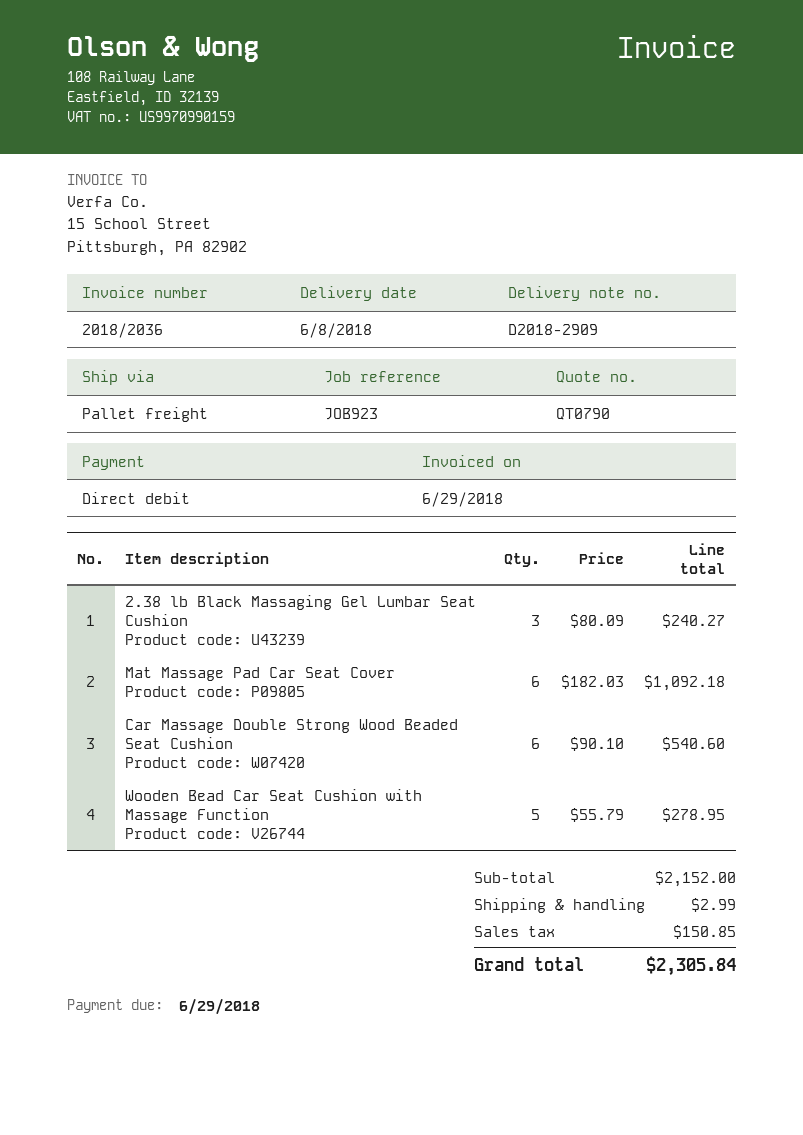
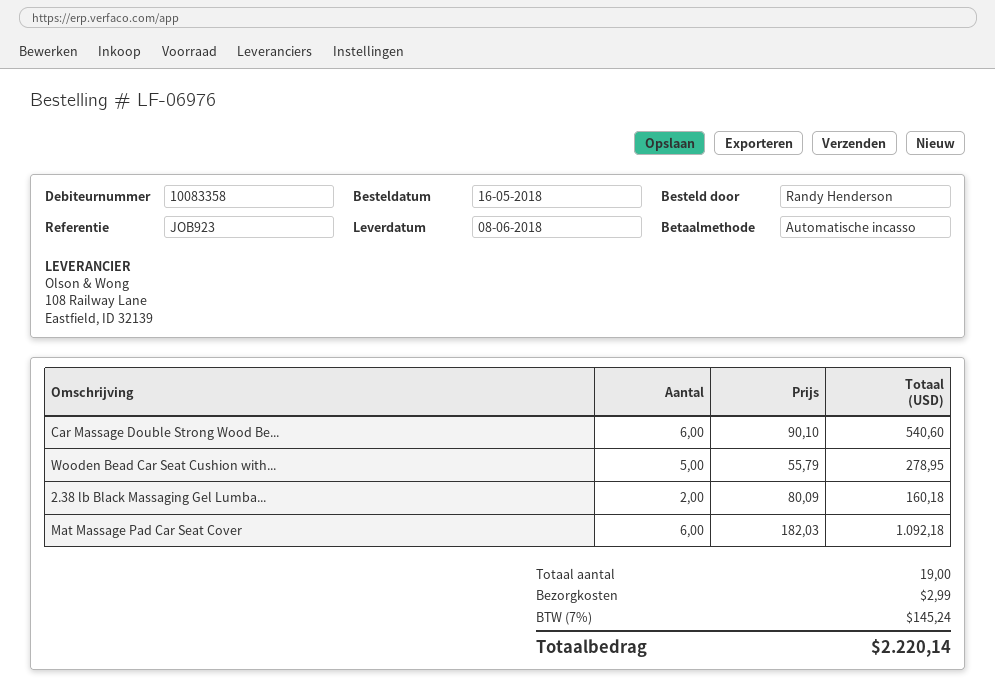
2.38 lb Black Massaging Gel Lumbar Seat Cushion: 3 x 80.09 = 240.27 -> 2 x 80.09 = 160.18
tax: 150.85 -> 145.24
total: 2305.84 -> 2220.14

